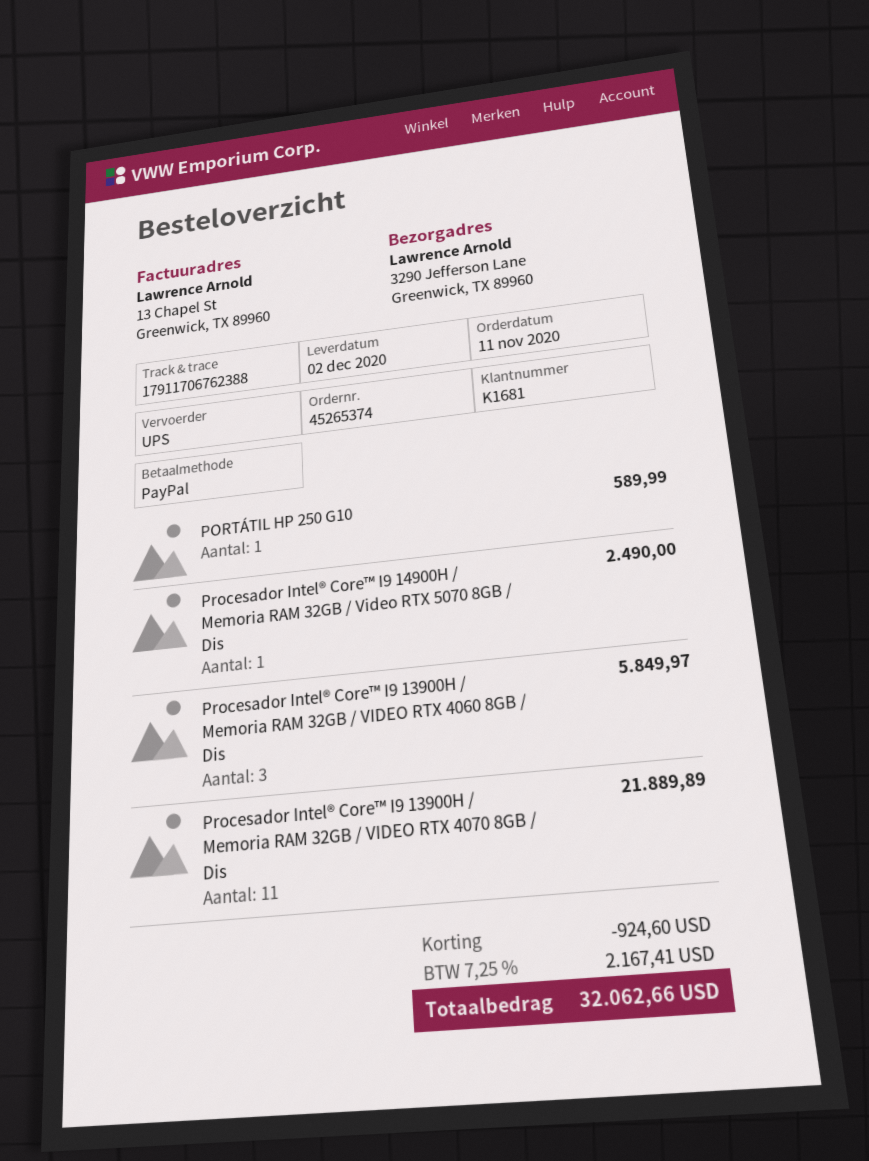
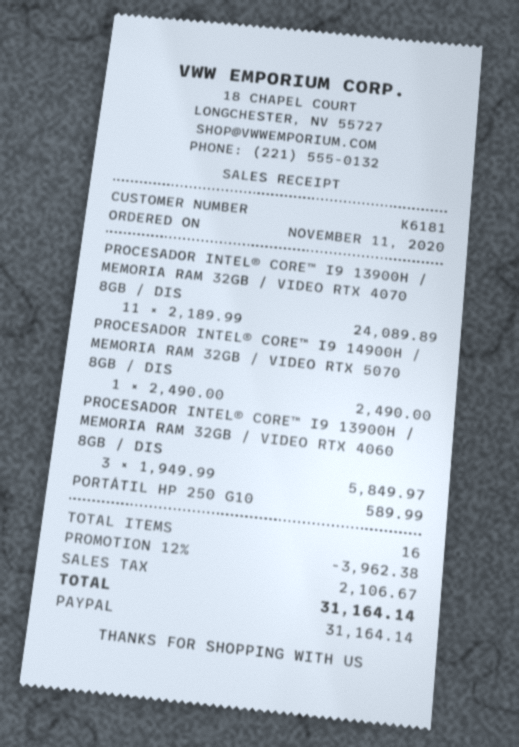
customer number: K1681 -> K6181
Procesador Intel® Core™ I9 13900H / Memoria RAM 32GB / VIDEO RTX 4070 8GB / Dis: 11 for 21889.89 -> 11 for 24089.89
discount: 924.60 -> 3962.38
tax: 2167.41 -> 2106.67
total: 32062.66 -> 31164.14

